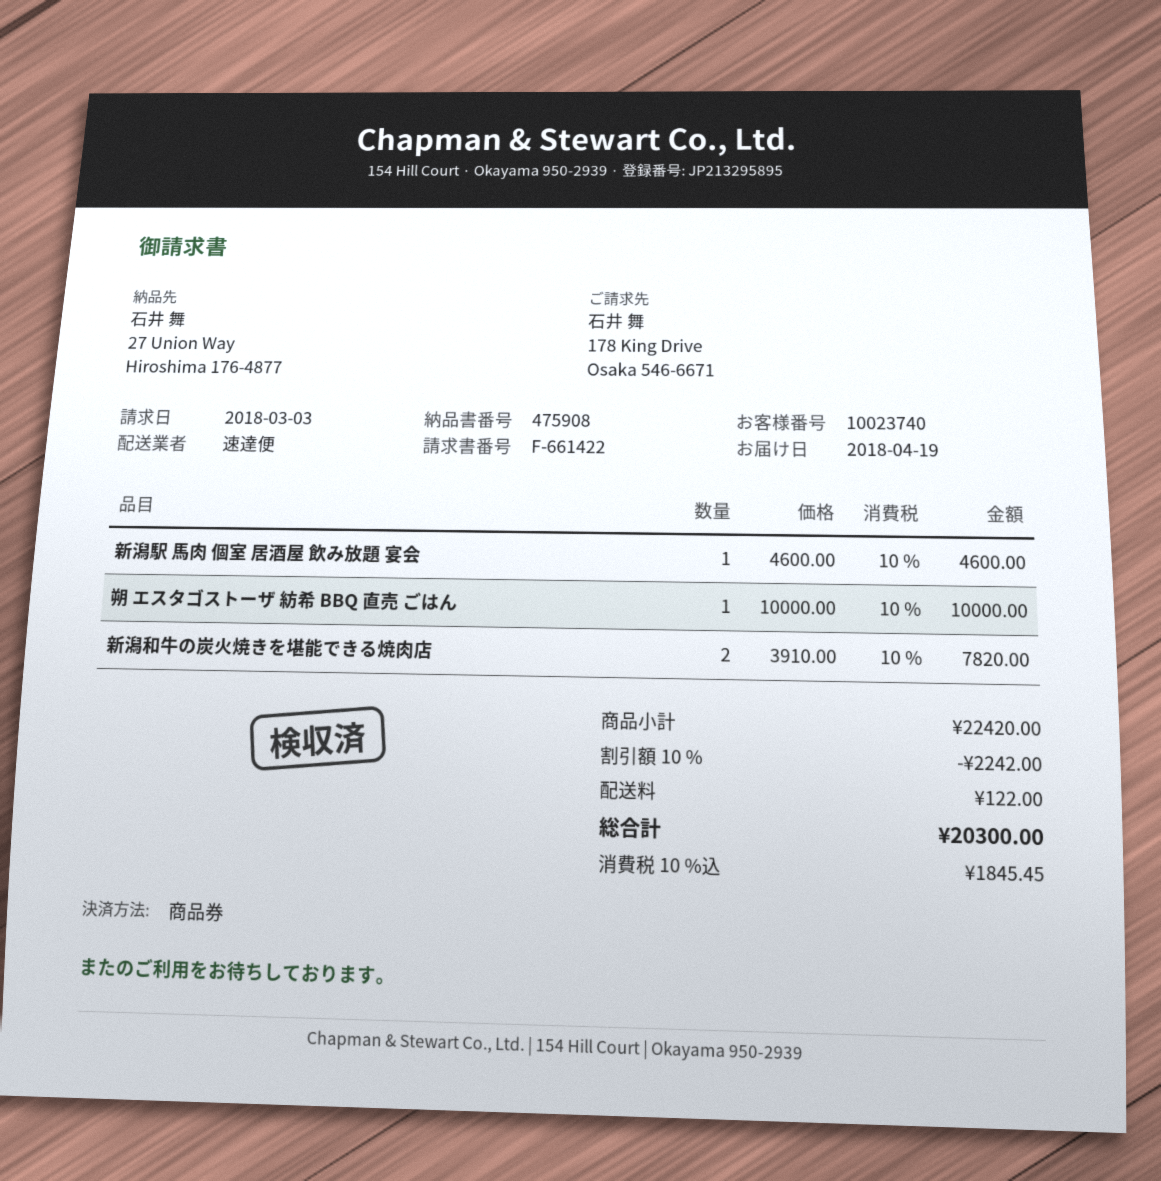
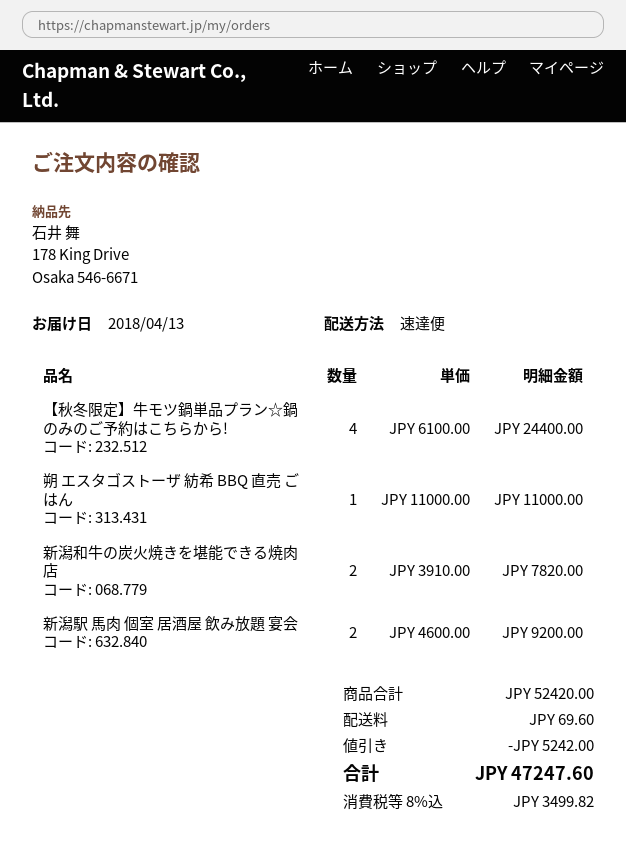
delivery date: 2018-04-19 -> 2018-04-13
ship to: 27 Union Way, Hiroshima 176-4877 -> 178 King Drive, Osaka 546-6671
新潟駅 馬肉 個室 居酒屋 飲み放題 宴会: 1 x 4600.00 = 4600.00 -> 2 x 4600.00 = 9200.00
朔 エスタゴストーザ 紡希 BBQ 直売 ごはん: 1 x 10000.00 = 10000.00 -> 1 x 11000.00 = 11000.00
【秋冬限定】牛モツ鍋単品プラン☆鍋のみのご予約はこちらから!: none -> 4 x 6100.00 = 24400.00
subtotal: 22420.00 -> 52420.00
discount: 2242.00 -> 5242.00
shipping: 122.00 -> 69.60
tax: 10% = 1845.45 -> 8% = 3499.82
total: 20300.00 -> 47247.60

